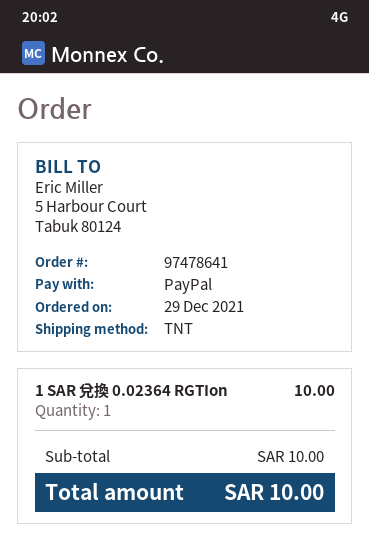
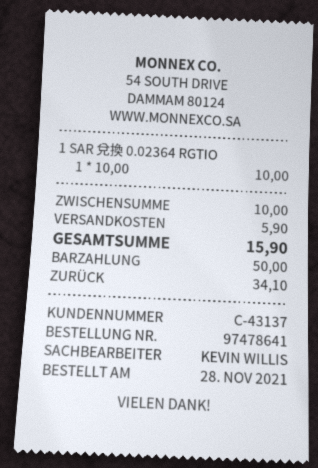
order date: 2021-12-29 -> 2021-11-28
payment method: PayPal -> cash
shipping: none -> 5.90
total: 10.00 -> 15.90

